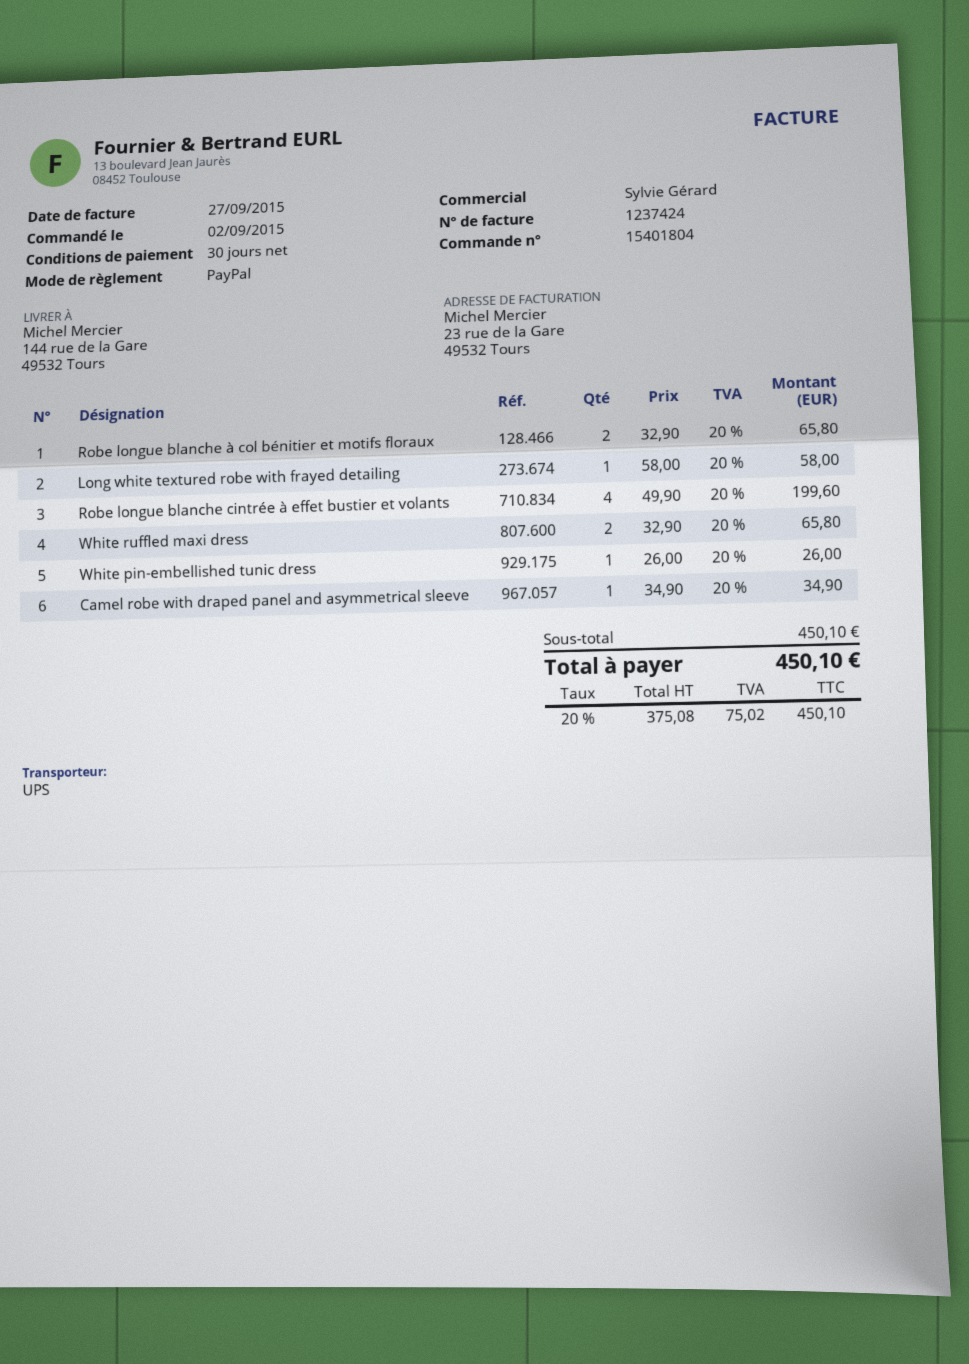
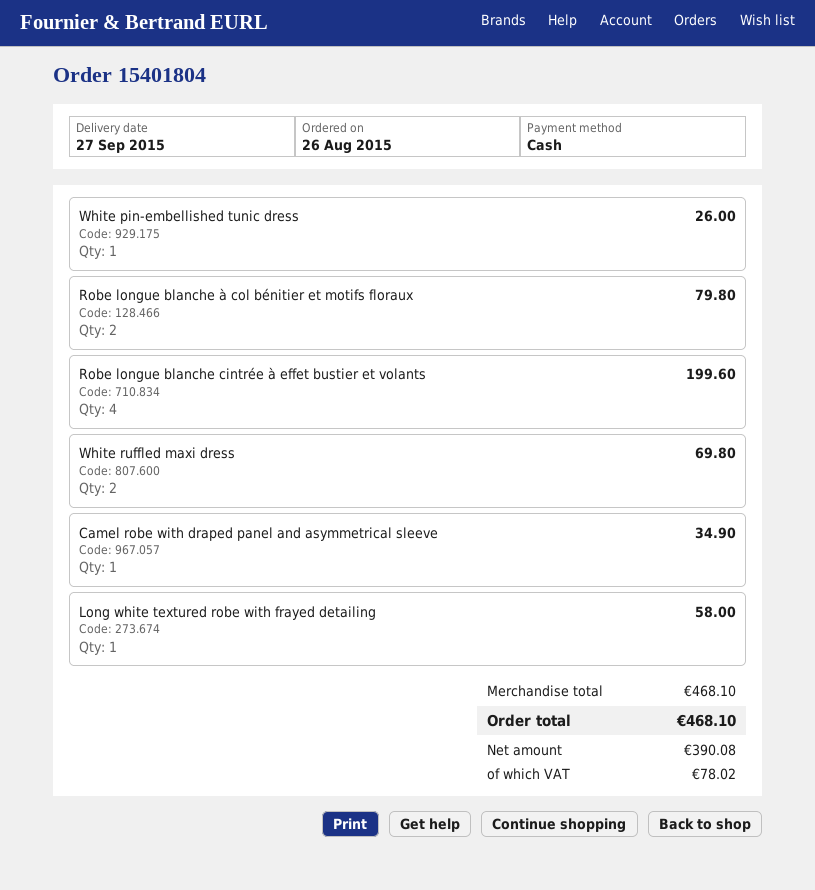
order date: 2015-09-02 -> 2015-08-26
payment method: PayPal -> cash
Robe longue blanche à col bénitier et motifs floraux: 2 for 65.80 -> 2 for 79.80
White ruffled maxi dress: 2 for 65.80 -> 2 for 69.80
subtotal: 450.10 -> 468.10
net: 375.08 -> 390.08
tax: 75.02 -> 78.02
total: 450.10 -> 468.10

